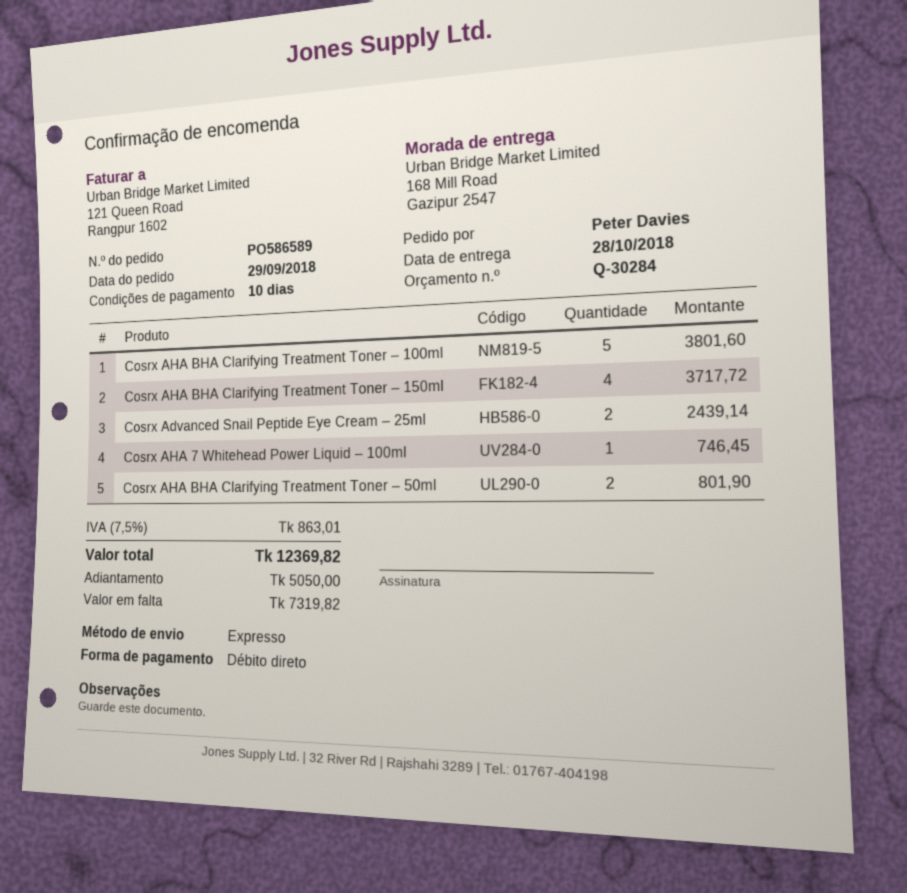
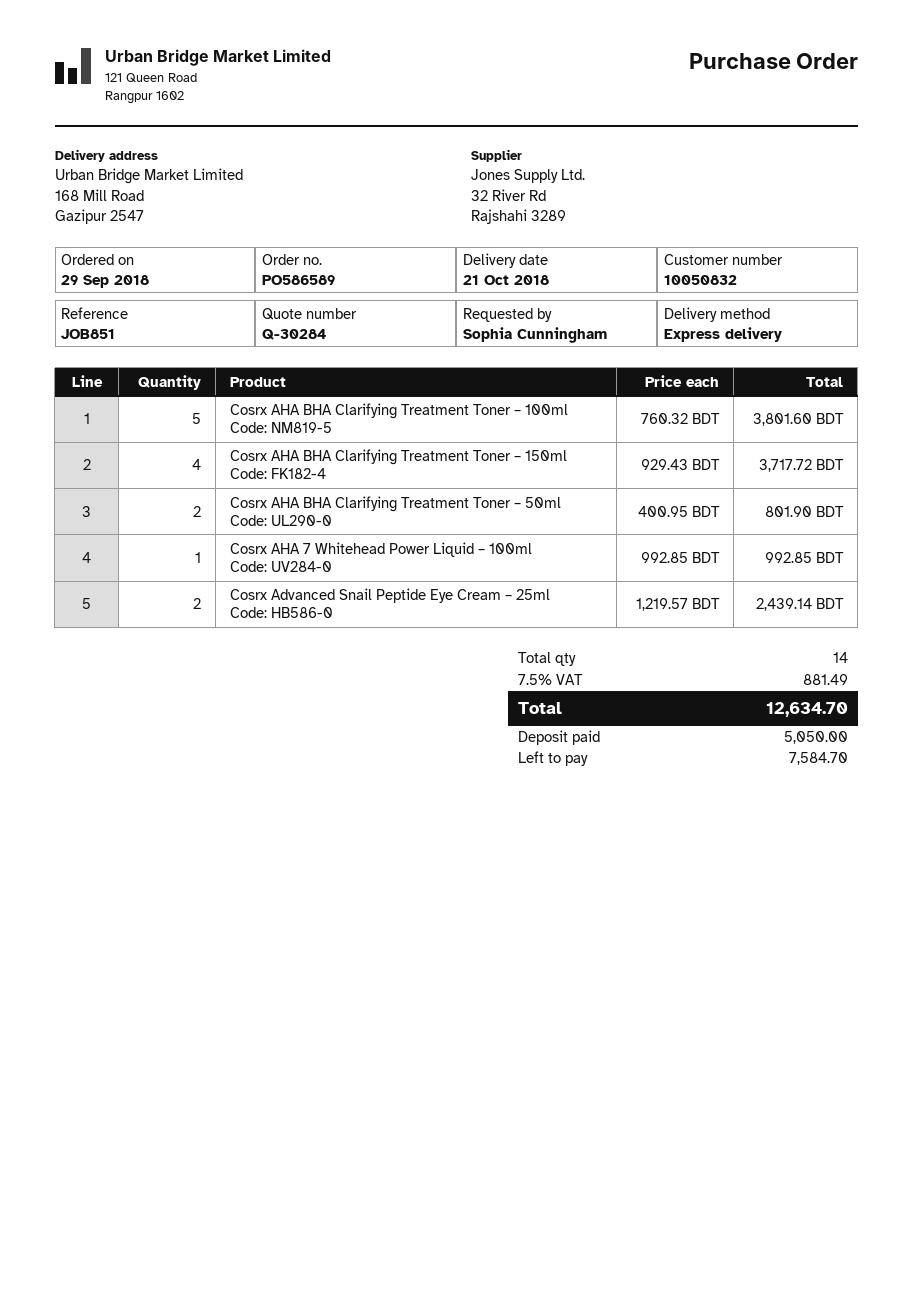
delivery date: 2018-10-28 -> 2018-10-21
ordered by: Peter Davies -> Sophia Cunningham
Cosrx AHA 7 Whitehead Power Liquid – 100ml: 1 for 746.45 -> 1 for 992.85
tax: 7.5% = 863.01 -> 7.5% = 881.49
total: 12369.82 -> 12634.70
balance: 7319.82 -> 7584.70

